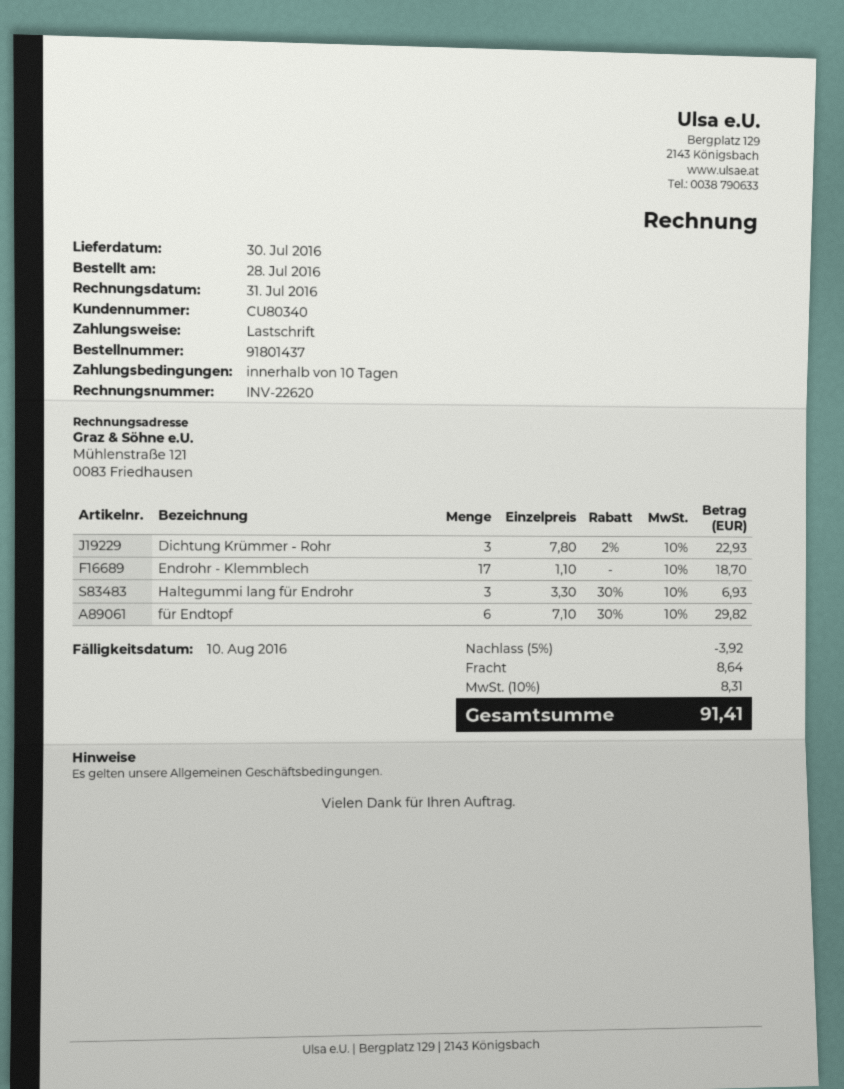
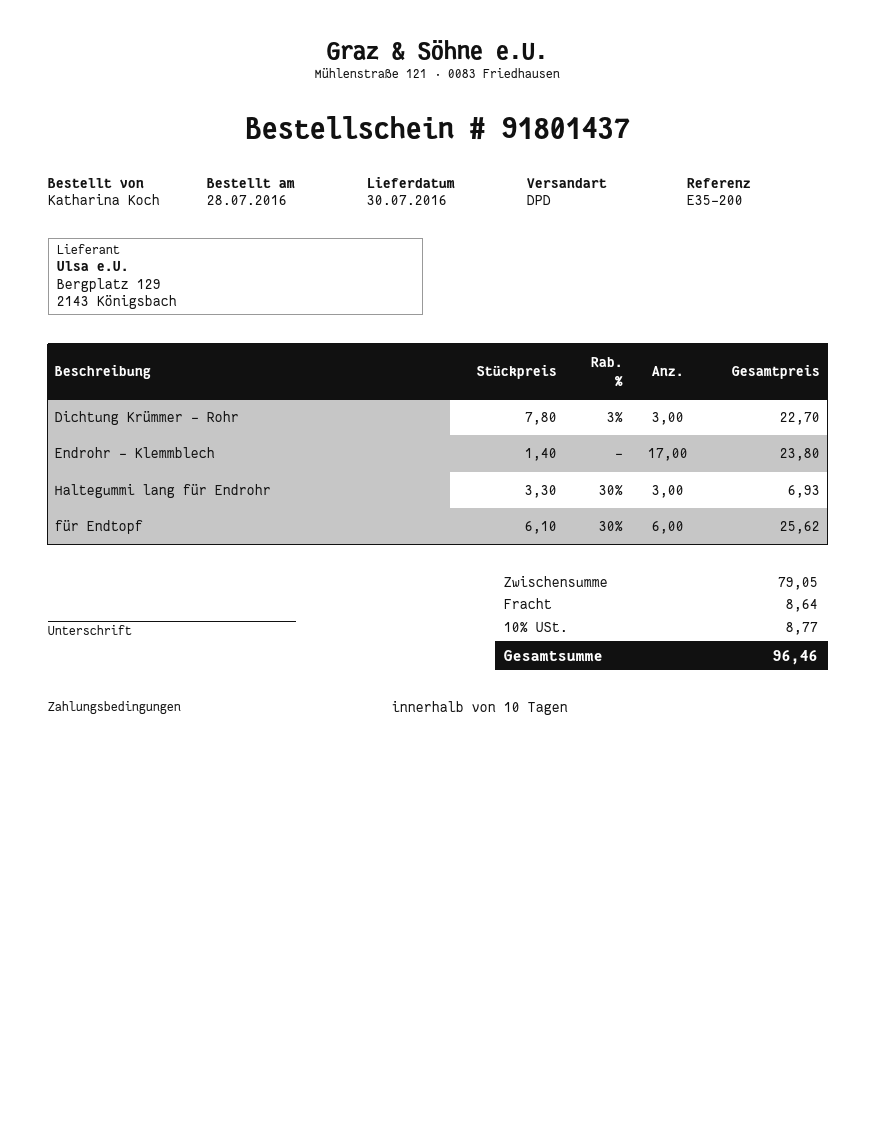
Dichtung Krümmer - Rohr: 3 x 7.80 - 2% = 22.93 -> 3 x 7.80 - 3% = 22.70
Endrohr - Klemmblech: 17 x 1.10 = 18.70 -> 17 x 1.40 = 23.80
für Endtopf: 6 x 7.10 - 30% = 29.82 -> 6 x 6.10 - 30% = 25.62
discount: 5% = 3.92 -> none
tax: 10% = 8.31 -> 10% = 8.77
total: 91.41 -> 96.46

